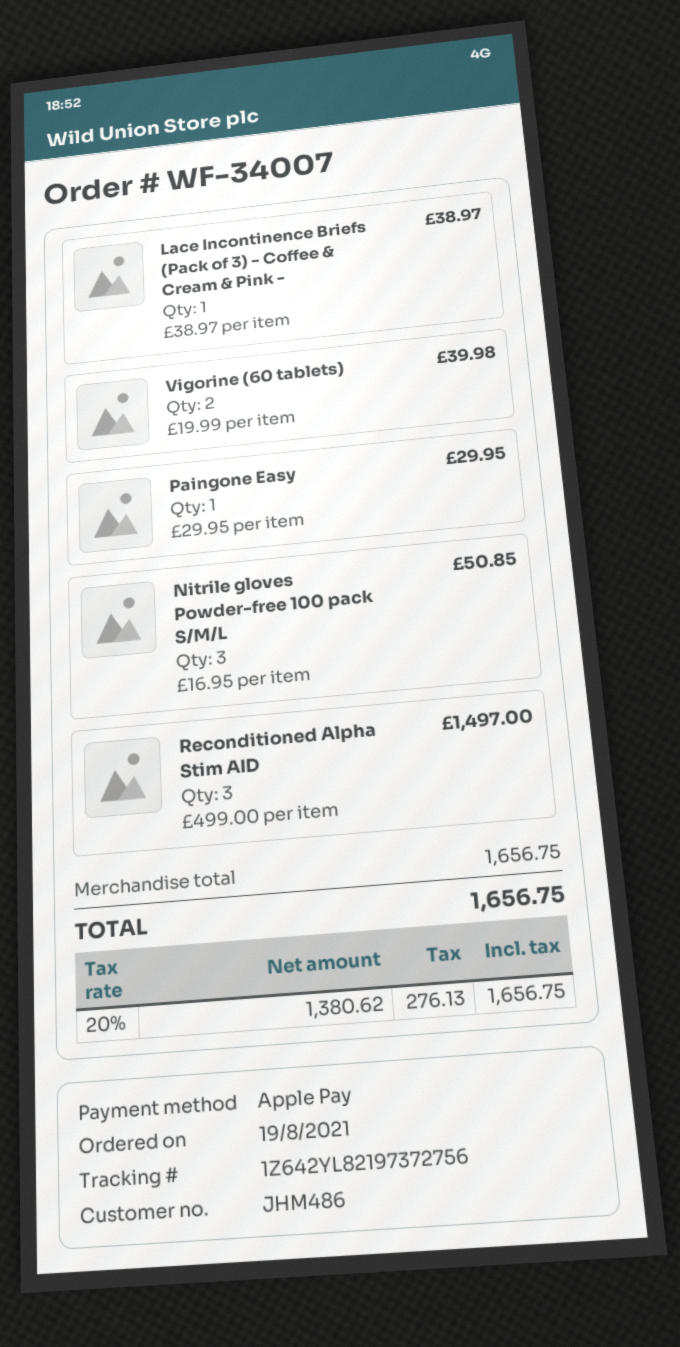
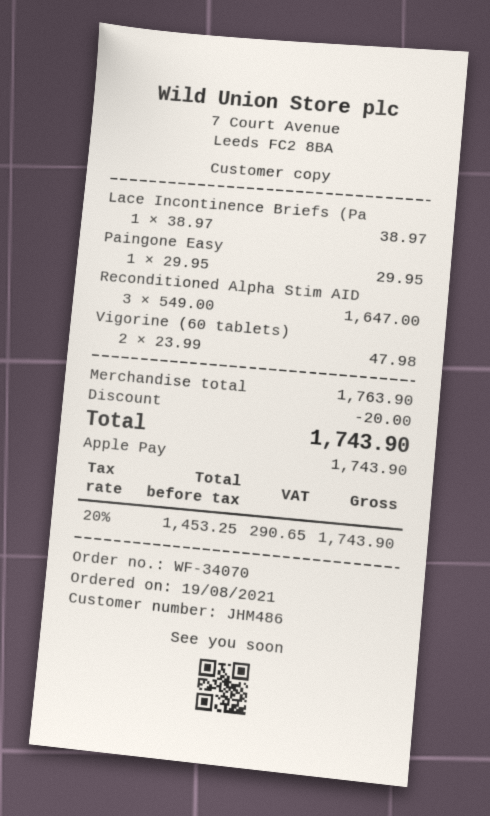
order number: WF-34007 -> WF-34070
Vigorine (60 tablets): 2 x 19.99 = 39.98 -> 2 x 23.99 = 47.98
Nitrile gloves Powder-free 100 pack S/M/L: 3 x 16.95 = 50.85 -> none
Reconditioned Alpha Stim AID: 3 x 499.00 = 1497.00 -> 3 x 549.00 = 1647.00
subtotal: 1656.75 -> 1763.90
discount: none -> 20.00
net: 1380.62 -> 1453.25
tax: 20% = 276.13 -> 20% = 290.65
total: 1656.75 -> 1743.90

